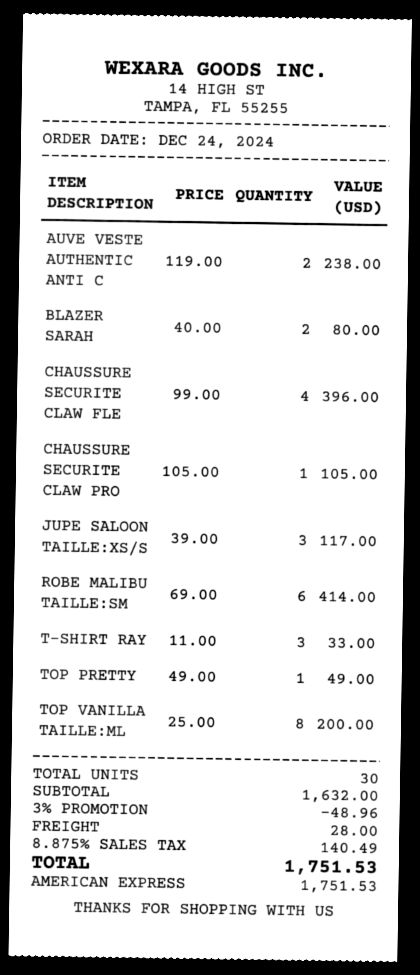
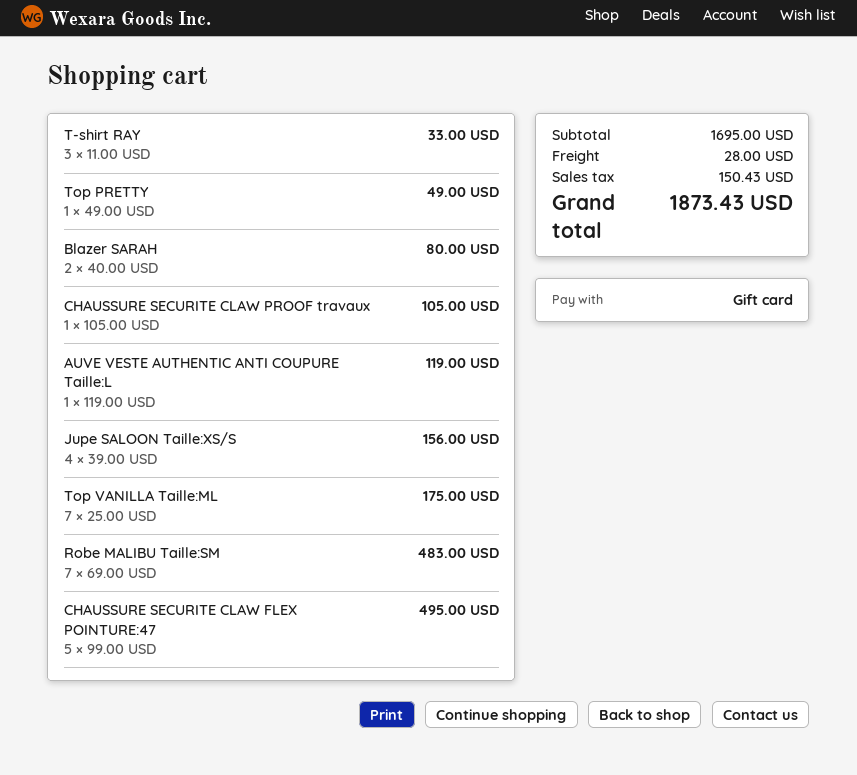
payment method: American Express -> gift card
AUVE VESTE AUTHENTIC ANTI C: 2 x 119.00 = 238.00 -> 1 x 119.00 = 119.00
CHAUSSURE SECURITE CLAW FLE: 4 x 99.00 = 396.00 -> 5 x 99.00 = 495.00
JUPE SALOON TAILLE:XS/S: 3 x 39.00 = 117.00 -> 4 x 39.00 = 156.00
ROBE MALIBU TAILLE:SM: 6 x 69.00 = 414.00 -> 7 x 69.00 = 483.00
TOP VANILLA TAILLE:ML: 8 x 25.00 = 200.00 -> 7 x 25.00 = 175.00
subtotal: 1632.00 -> 1695.00
discount: 3% = 48.96 -> none
tax: 140.49 -> 150.43
total: 1751.53 -> 1873.43

